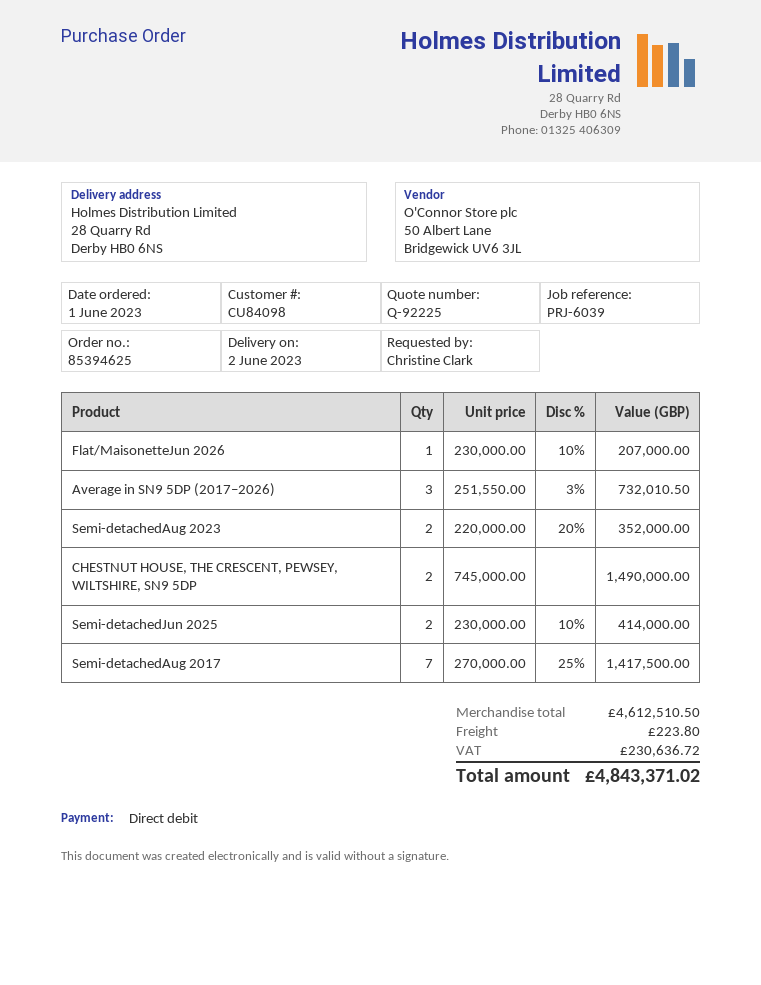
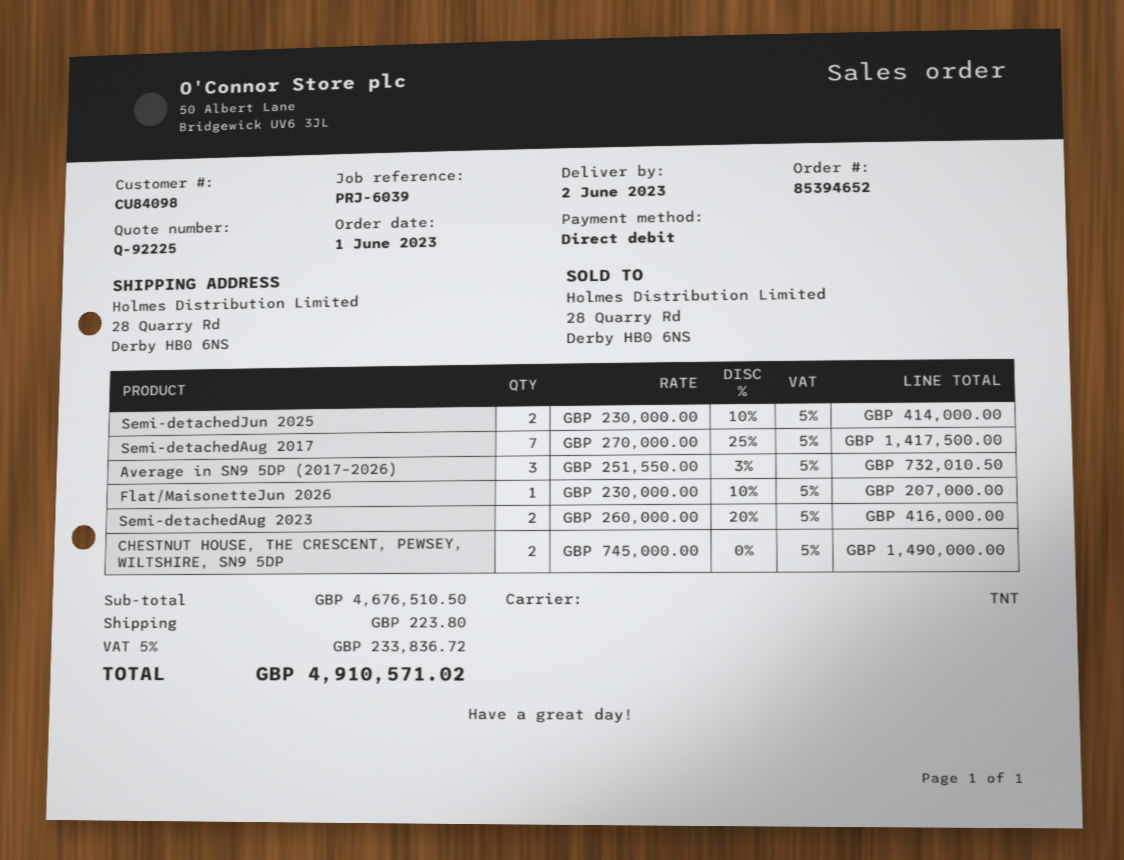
order number: 85394625 -> 85394652
Semi-detachedAug 2023: 2 x 220000.00 - 20% = 352000.00 -> 2 x 260000.00 - 20% = 416000.00
subtotal: 4612510.50 -> 4676510.50
tax: 230636.72 -> 233836.72
total: 4843371.02 -> 4910571.02

